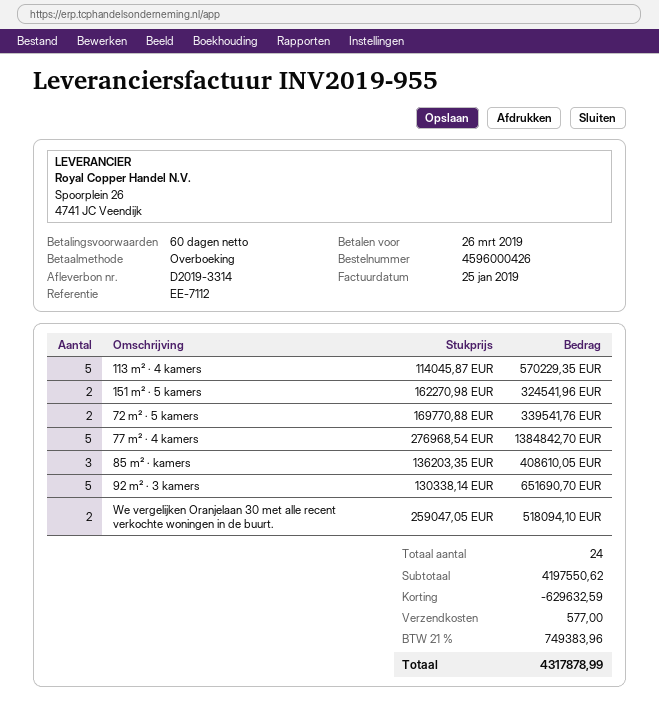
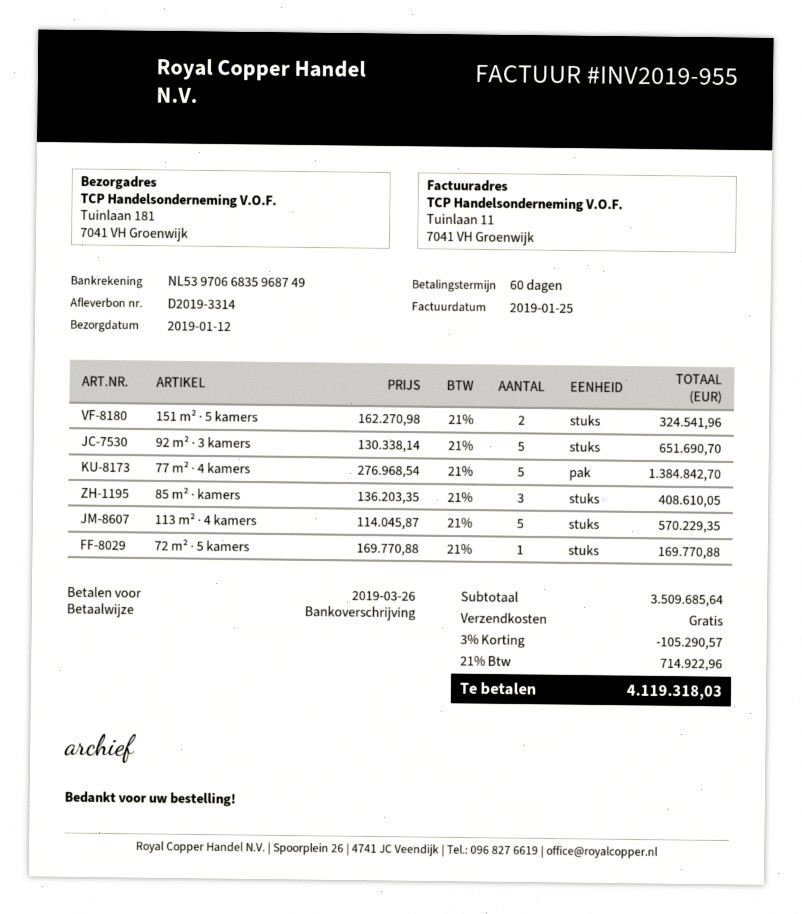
72 m² · 5 kamers: 2 x 169770.88 = 339541.76 -> 1 x 169770.88 = 169770.88
We vergelijken Oranjelaan 30 met alle recent verkochte woningen in de buurt.: 2 x 259047.05 = 518094.10 -> none
subtotal: 4197550.62 -> 3509685.64
discount: 629632.59 -> 105290.57
shipping: 577.00 -> 0.00
tax: 21% = 749383.96 -> 21% = 714922.96
total: 4317878.99 -> 4119318.03

